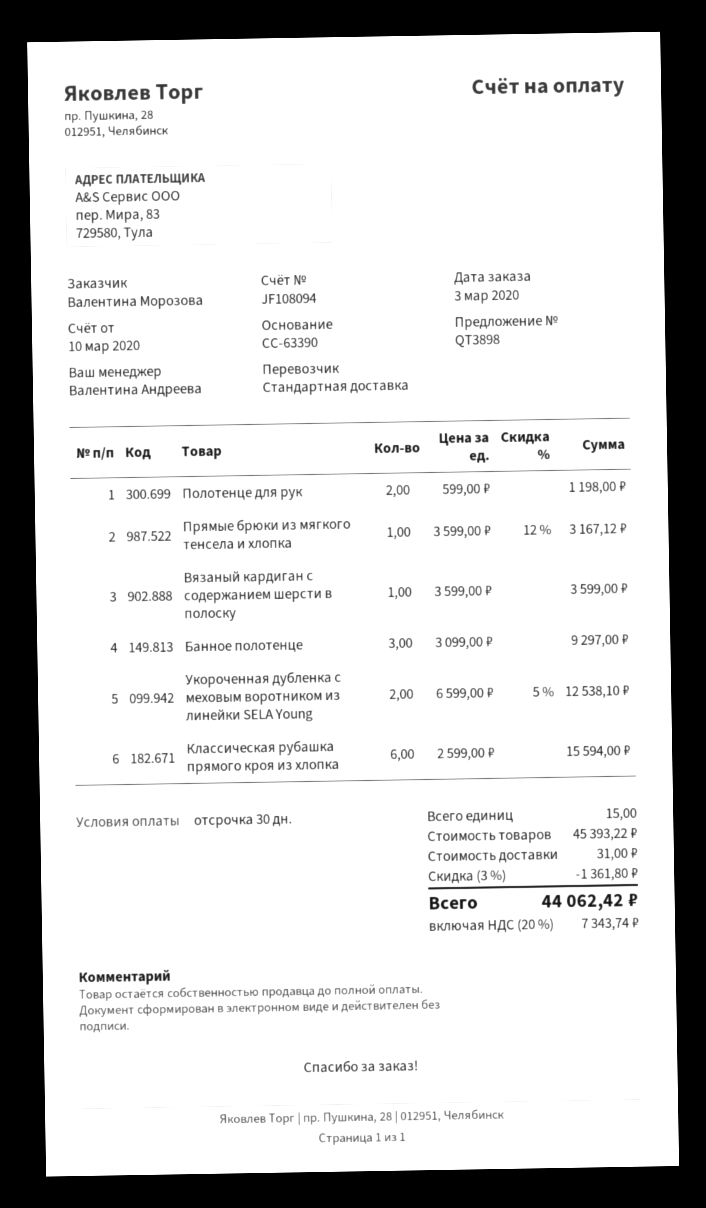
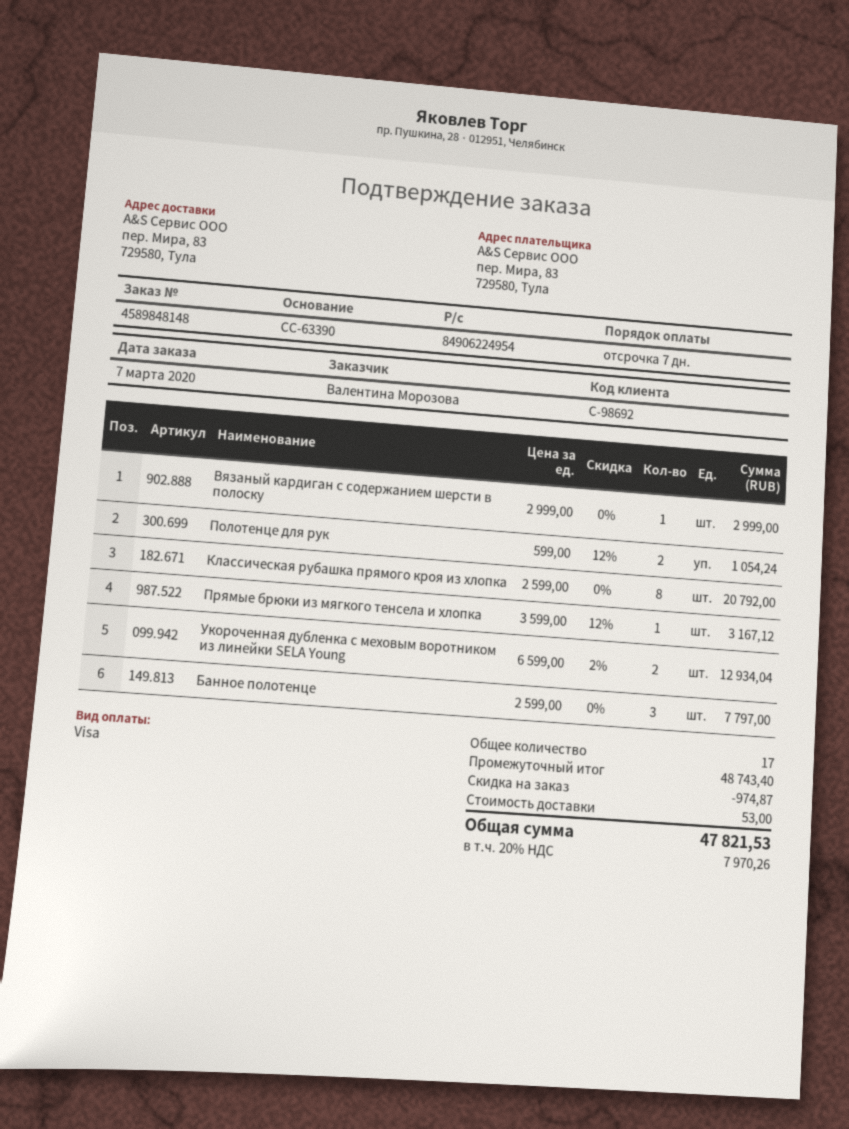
order date: 2020-03-03 -> 2020-03-07
payment terms: 30 days -> 7 days
Полотенце для рук: 2 x 599.00 = 1198.00 -> 2 x 599.00 - 12% = 1054.24
Вязаный кардиган с содержанием шерсти в полоску: 1 x 3599.00 = 3599.00 -> 1 x 2999.00 = 2999.00
Банное полотенце: 3 x 3099.00 = 9297.00 -> 3 x 2599.00 = 7797.00
Укороченная дубленка с меховым воротником из линейки SELA Young: 2 x 6599.00 - 5% = 12538.10 -> 2 x 6599.00 - 2% = 12934.04
Классическая рубашка прямого кроя из хлопка: 6 x 2599.00 = 15594.00 -> 8 x 2599.00 = 20792.00
total quantity: 15 -> 17
subtotal: 45393.22 -> 48743.40
discount: 1361.80 -> 974.87
shipping: 31.00 -> 53.00
tax: 20% = 7343.74 -> 20% = 7970.26
total: 44062.42 -> 47821.53

